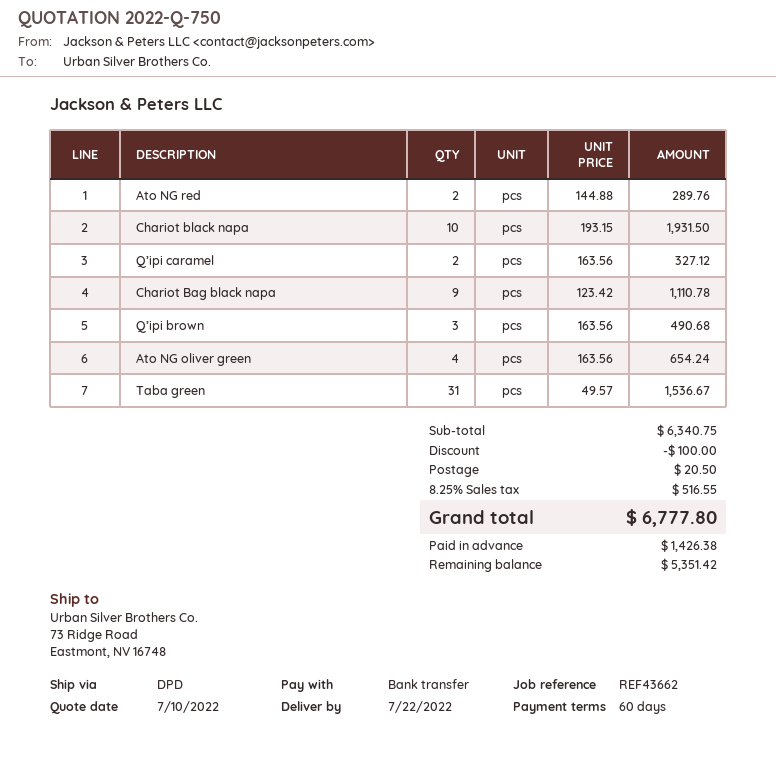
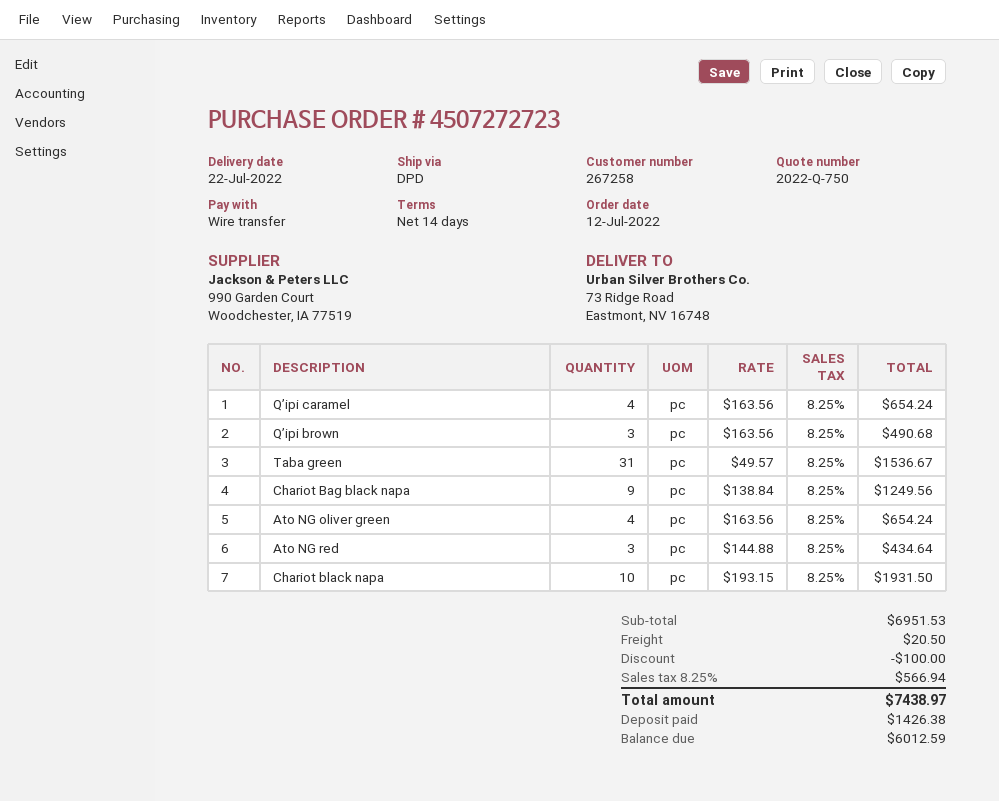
payment terms: 60 days -> 14 days
Ato NG red: 2 x 144.88 = 289.76 -> 3 x 144.88 = 434.64
Q’ipi caramel: 2 x 163.56 = 327.12 -> 4 x 163.56 = 654.24
Chariot Bag black napa: 9 x 123.42 = 1110.78 -> 9 x 138.84 = 1249.56
subtotal: 6340.75 -> 6951.53
tax: 8.25% = 516.55 -> 8.25% = 566.94
total: 6777.80 -> 7438.97
balance: 5351.42 -> 6012.59

